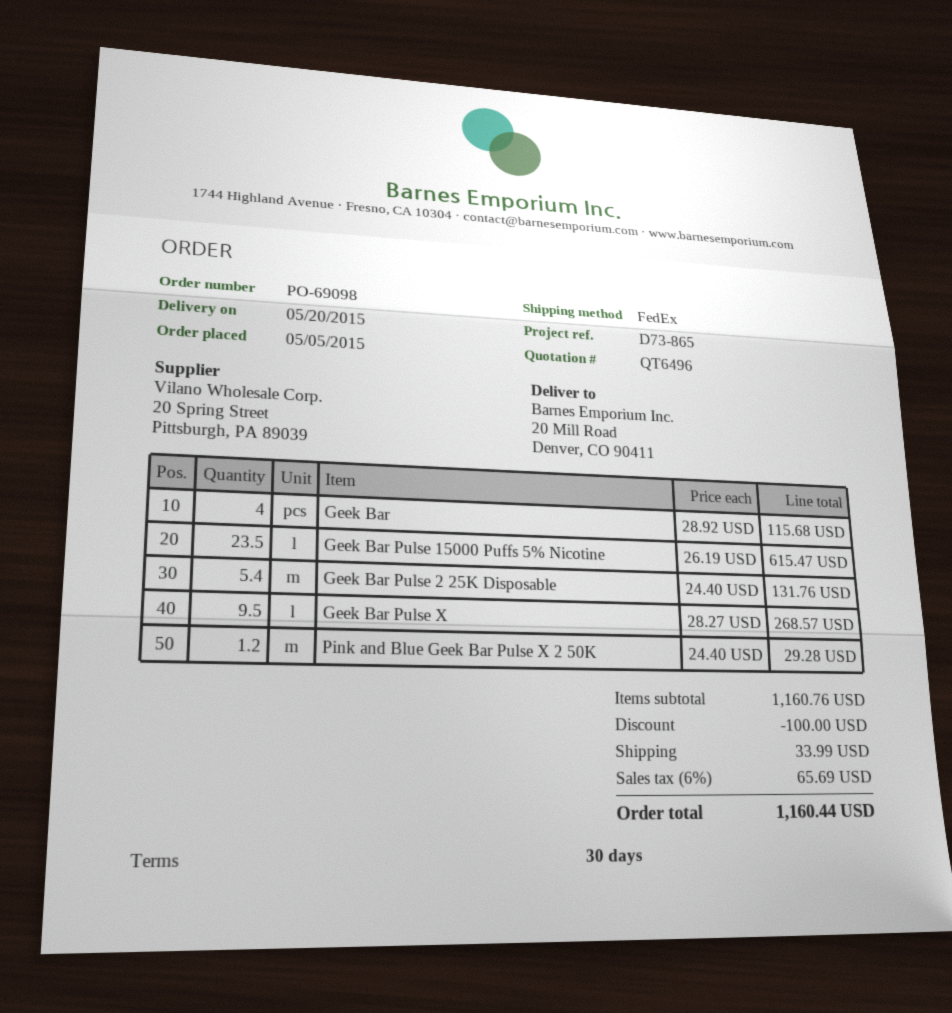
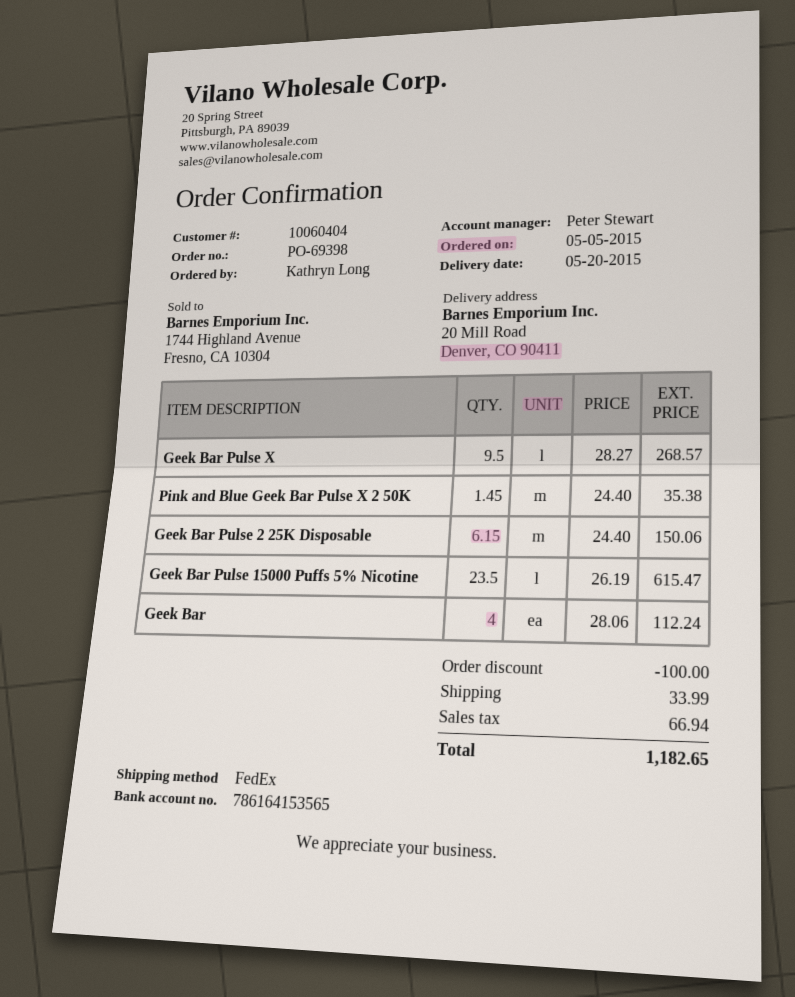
order number: PO-69098 -> PO-69398
Geek Bar: 4 x 28.92 = 115.68 -> 4 x 28.06 = 112.24
Geek Bar Pulse 2 25K Disposable: 5.4 x 24.40 = 131.76 -> 6.15 x 24.40 = 150.06
Pink and Blue Geek Bar Pulse X 2 50K: 1.2 x 24.40 = 29.28 -> 1.45 x 24.40 = 35.38
tax: 65.69 -> 66.94
total: 1160.44 -> 1182.65

